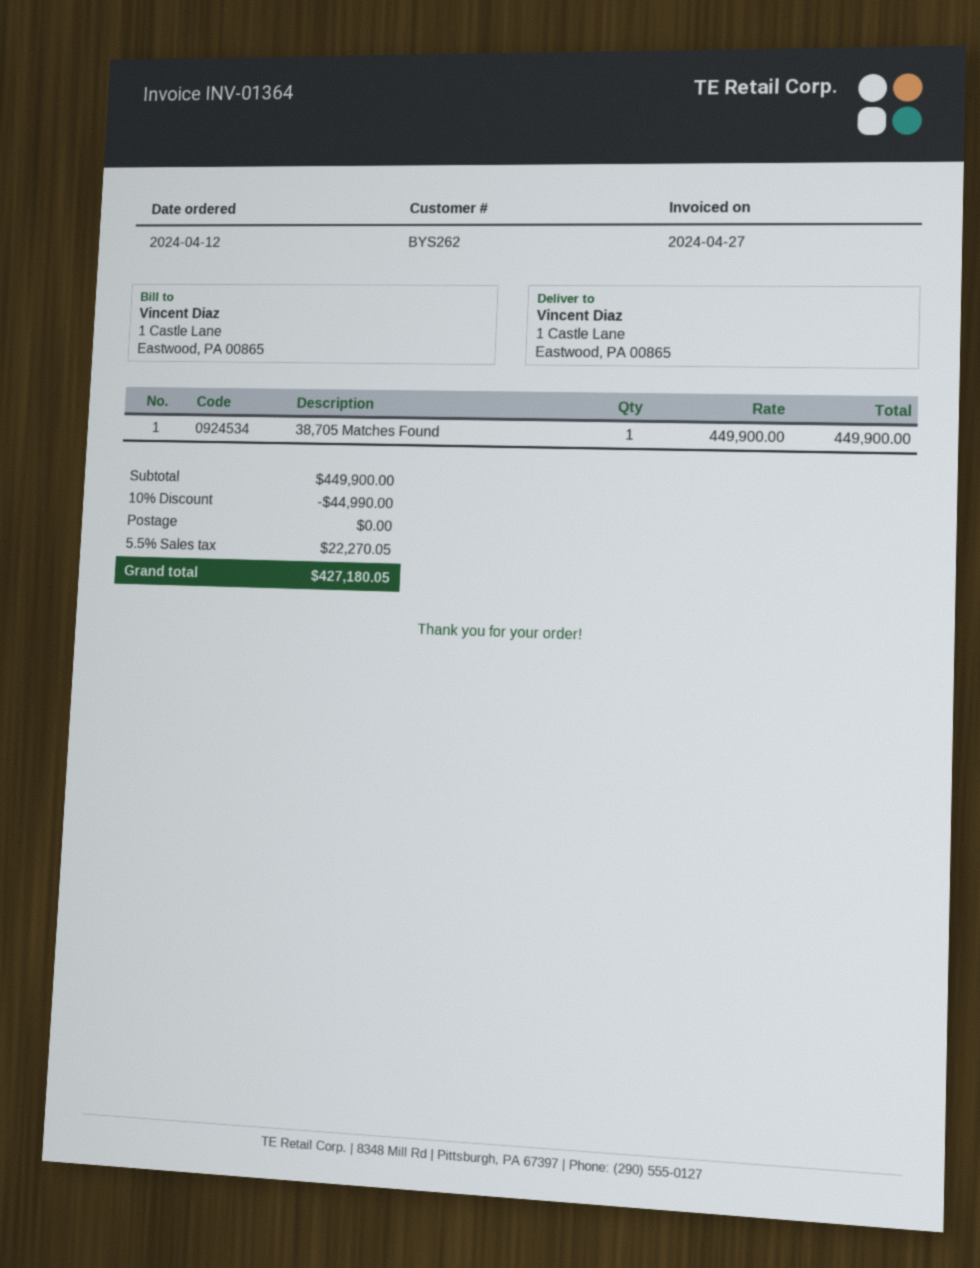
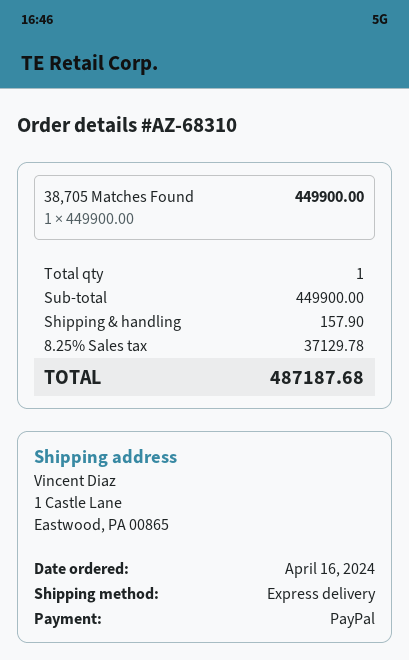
order date: 2024-04-12 -> 2024-04-16
discount: 10% = 44990.00 -> none
shipping: 0.00 -> 157.90
tax: 5.5% = 22270.05 -> 8.25% = 37129.78
total: 427180.05 -> 487187.68

